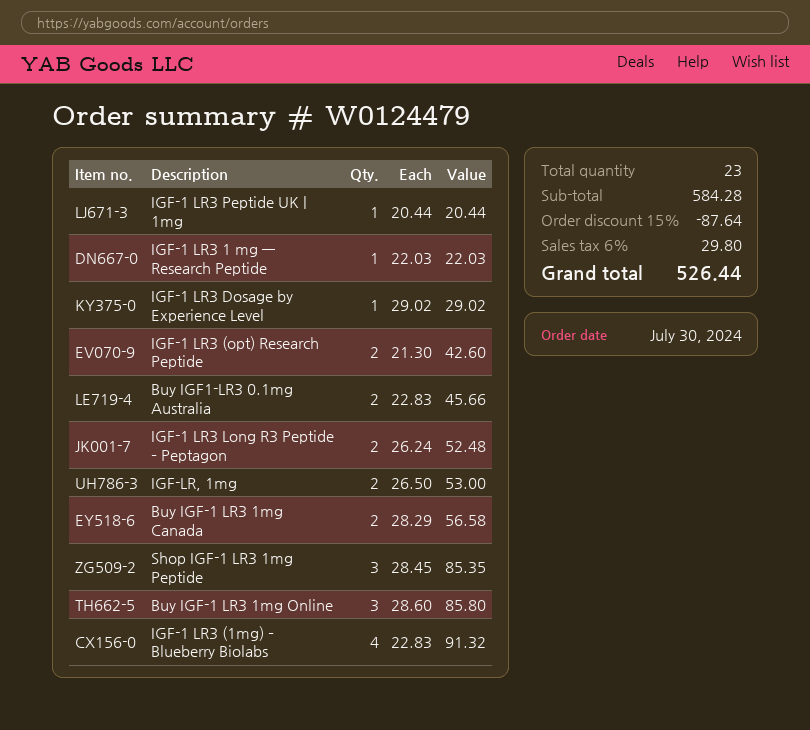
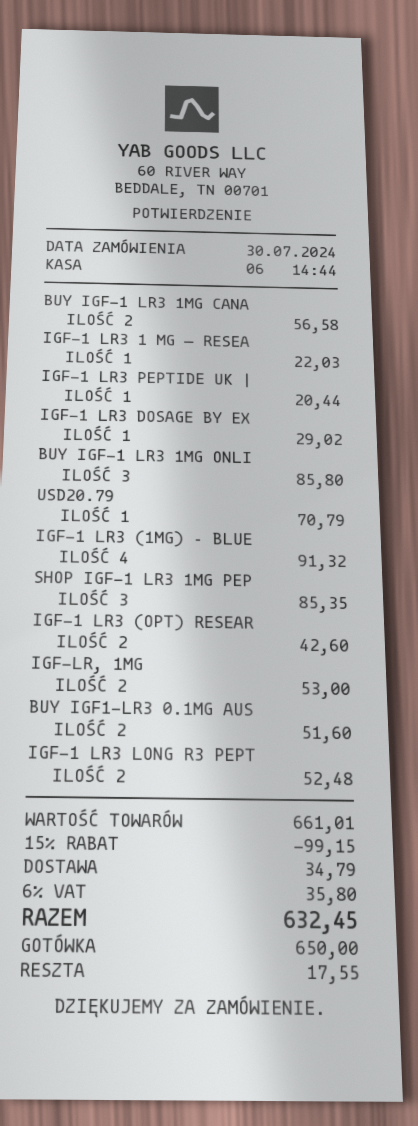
Buy IGF1-LR3 0.1mg Australia: 2 for 45.66 -> 2 for 51.60
USD20.79: none -> 1 for 70.79
subtotal: 584.28 -> 661.01
discount: 15% = 87.64 -> 15% = 99.15
shipping: none -> 34.79
tax: 6% = 29.80 -> 6% = 35.80
total: 526.44 -> 632.45

